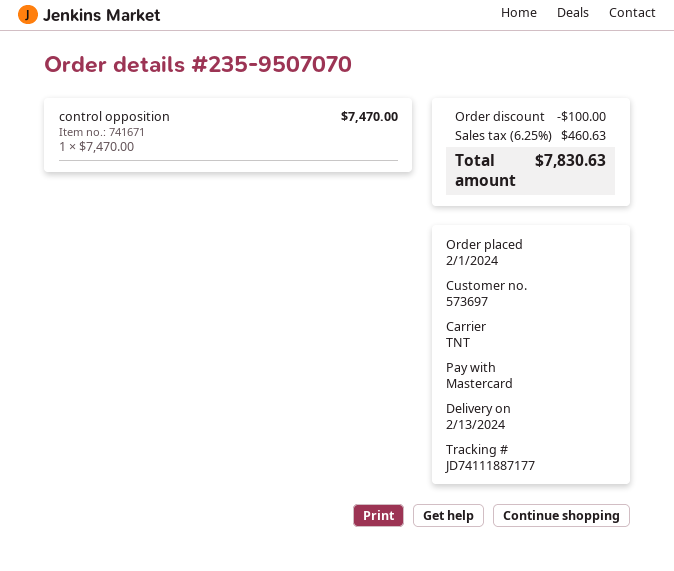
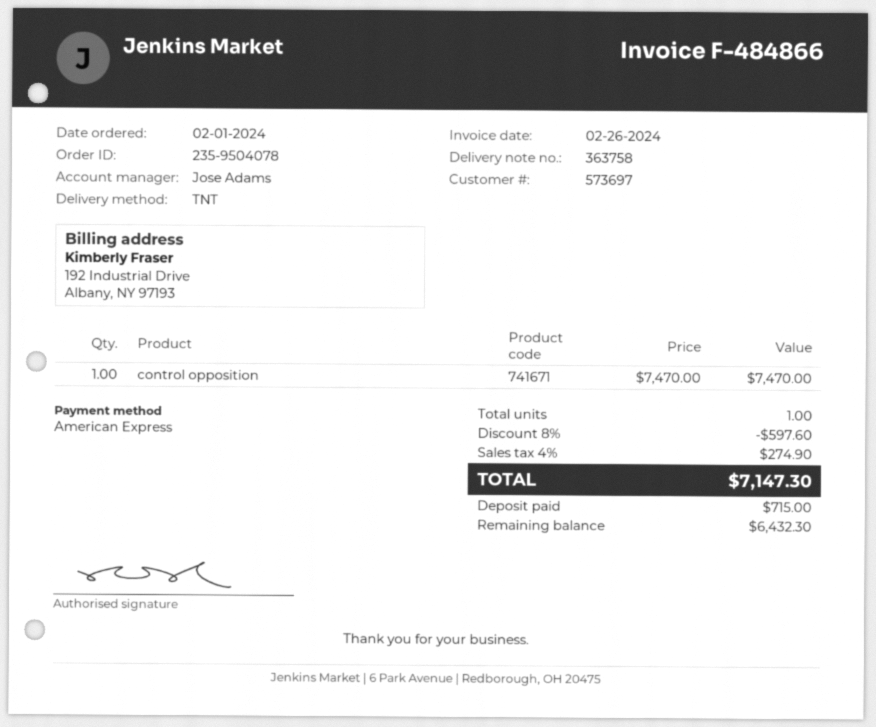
order number: 235-9507070 -> 235-9504078
payment method: Mastercard -> American Express
discount: 100.00 -> 597.60
tax: 6.25% = 460.63 -> 4% = 274.90
total: 7830.63 -> 7147.30

